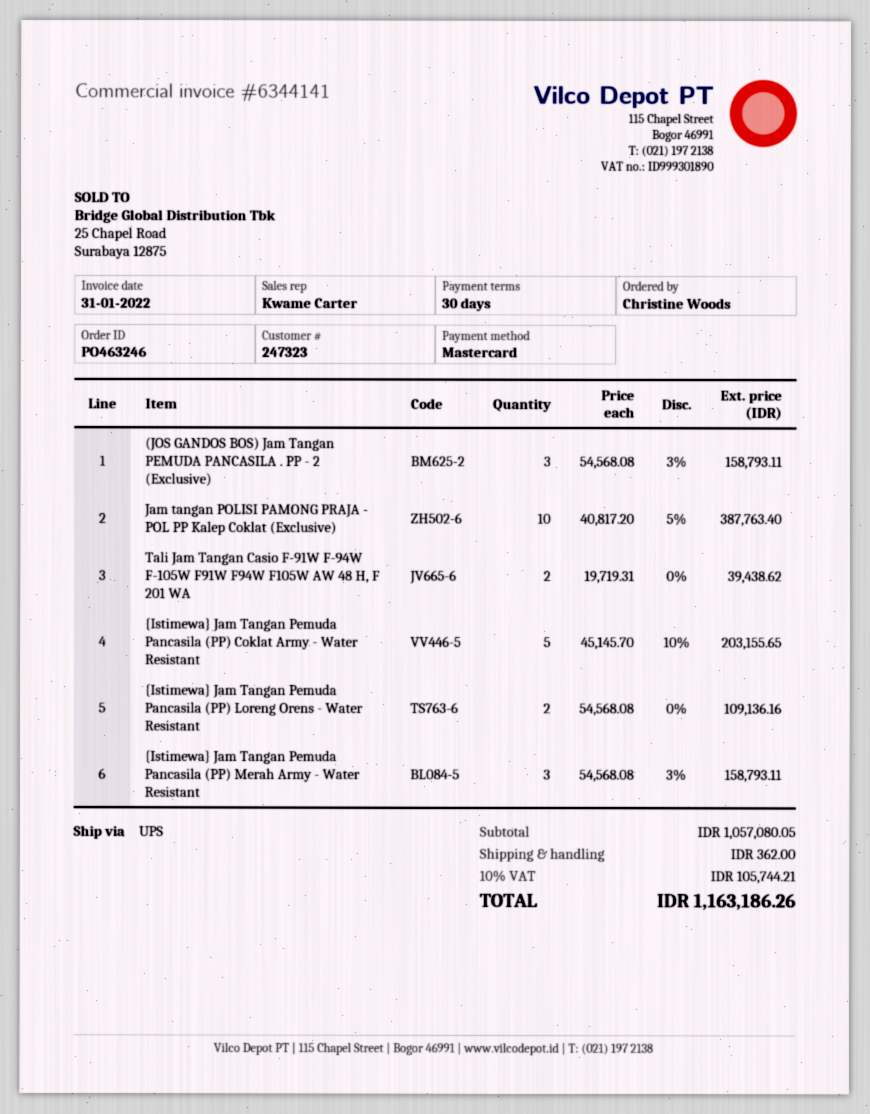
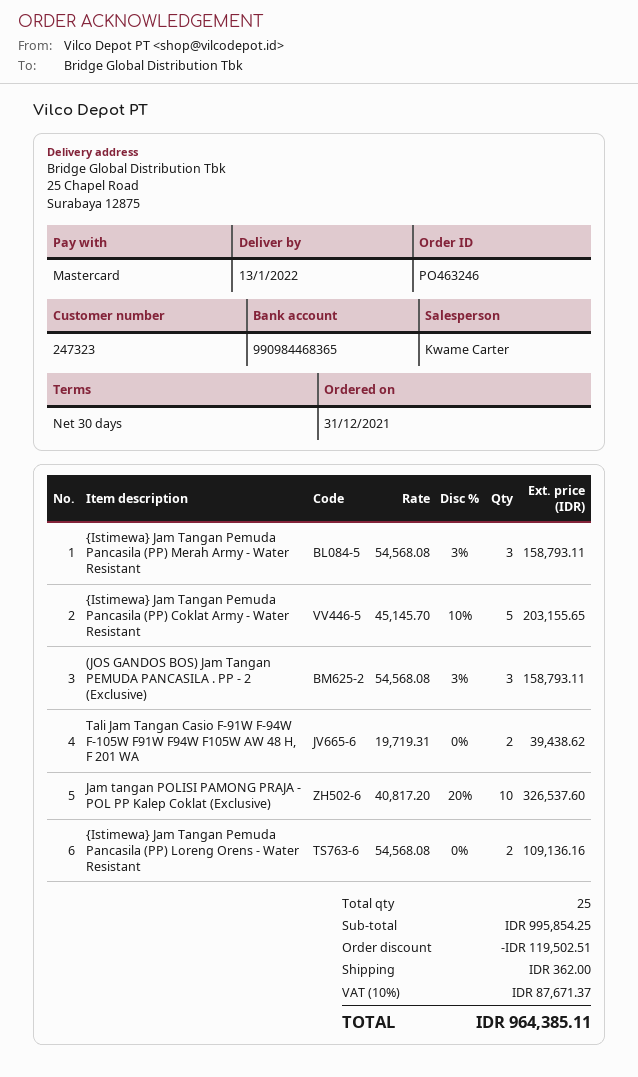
Jam tangan POLISI PAMONG PRAJA - POL PP Kalep Coklat (Exclusive): 10 x 40817.20 - 5% = 387763.40 -> 10 x 40817.20 - 20% = 326537.60
subtotal: 1057080.05 -> 995854.25
discount: none -> 119502.51
tax: 10% = 105744.21 -> 10% = 87671.37
total: 1163186.26 -> 964385.11

